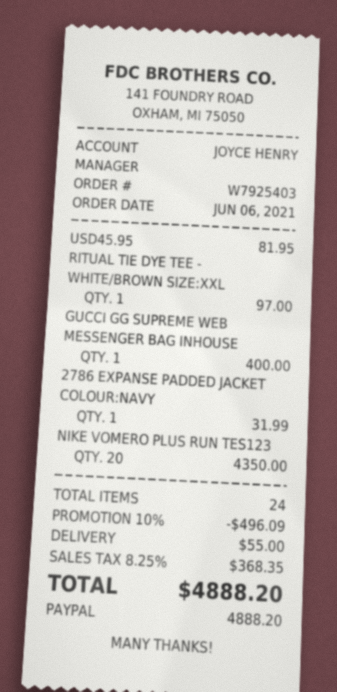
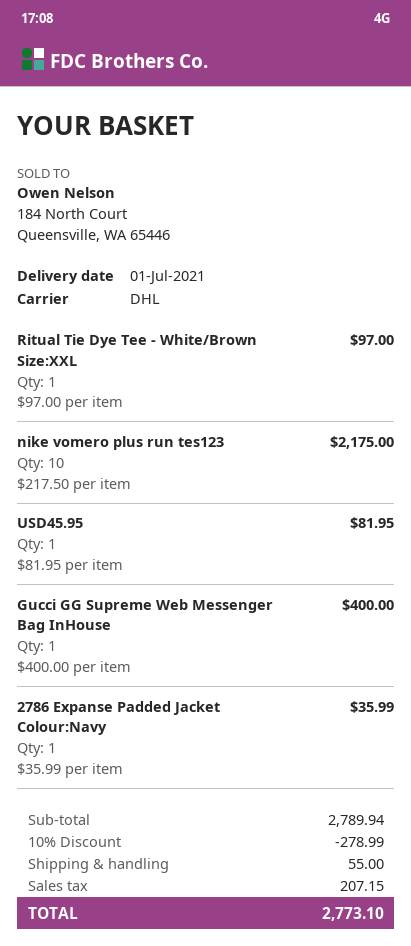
2786 EXPANSE PADDED JACKET COLOUR:NAVY: 1 for 31.99 -> 1 for 35.99
NIKE VOMERO PLUS RUN TES123: 20 for 4350.00 -> 10 for 2175.00
discount: 10% = 496.09 -> 10% = 278.99
tax: 368.35 -> 207.15
total: 4888.20 -> 2773.10

